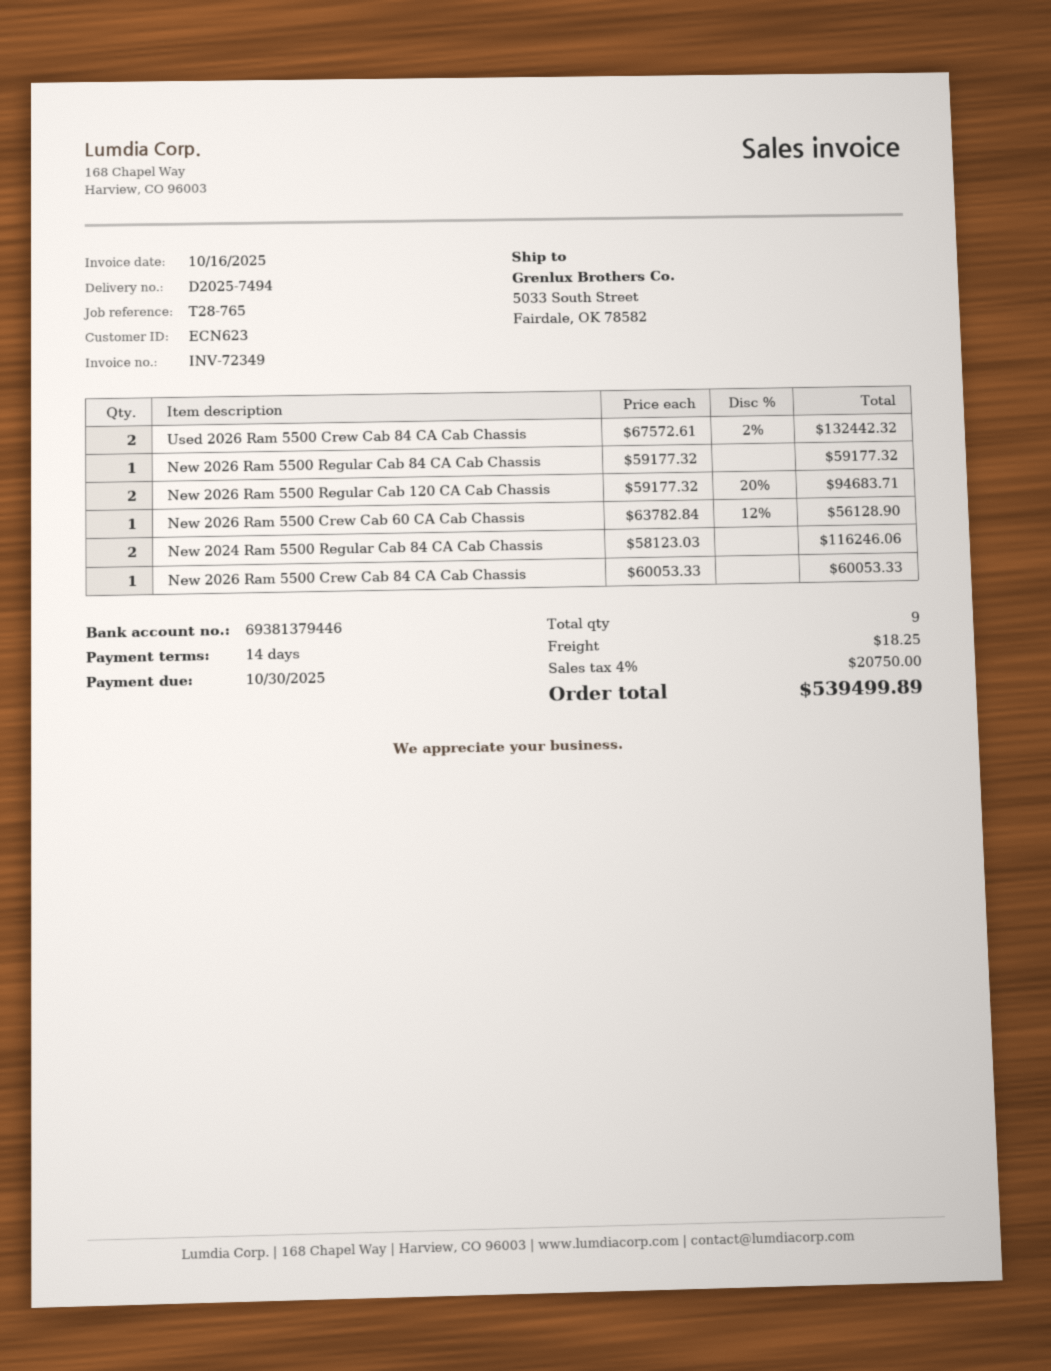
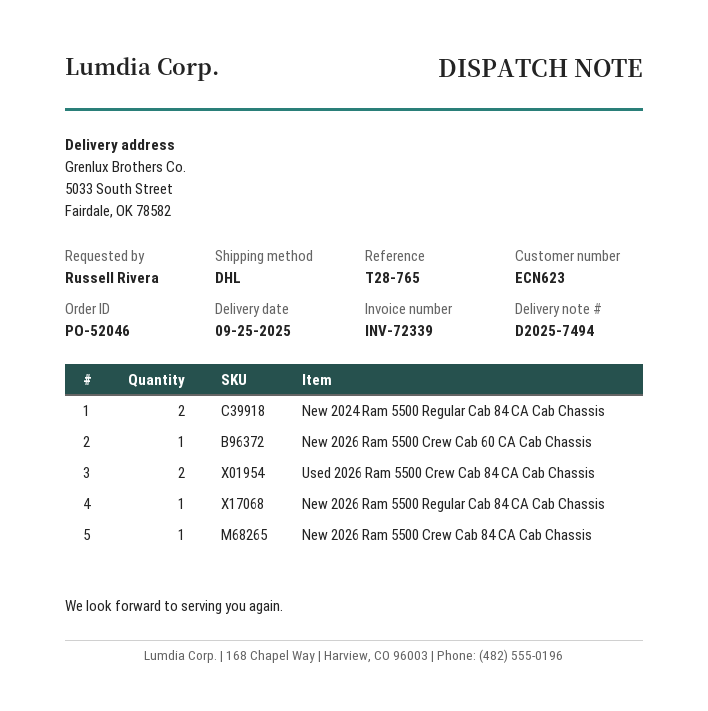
invoice number: INV-72349 -> INV-72339
New 2026 Ram 5500 Regular Cab 120 CA Cab Chassis: 2 -> none

